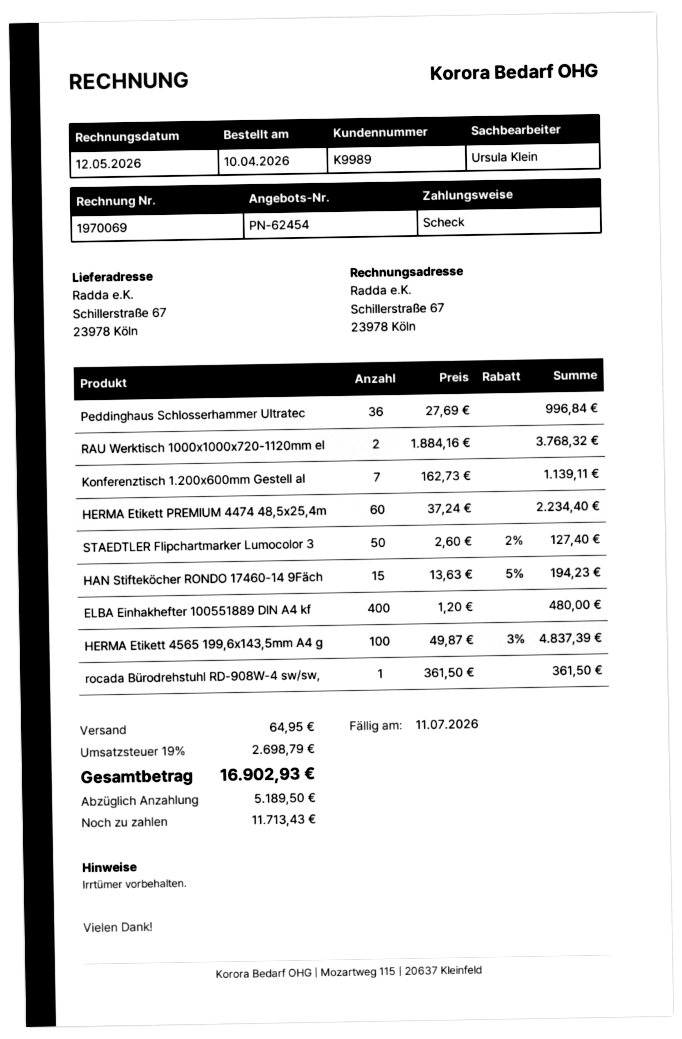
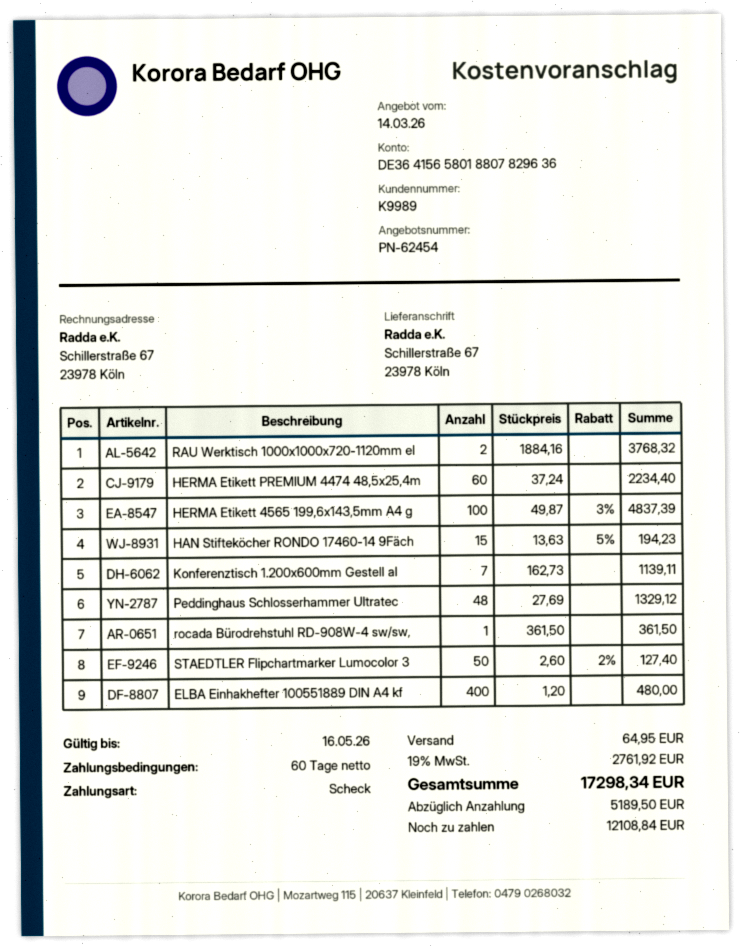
Peddinghaus Schlosserhammer Ultratec: 36 x 27.69 = 996.84 -> 48 x 27.69 = 1329.12
tax: 19% = 2698.79 -> 19% = 2761.92
total: 16902.93 -> 17298.34
balance: 11713.43 -> 12108.84

